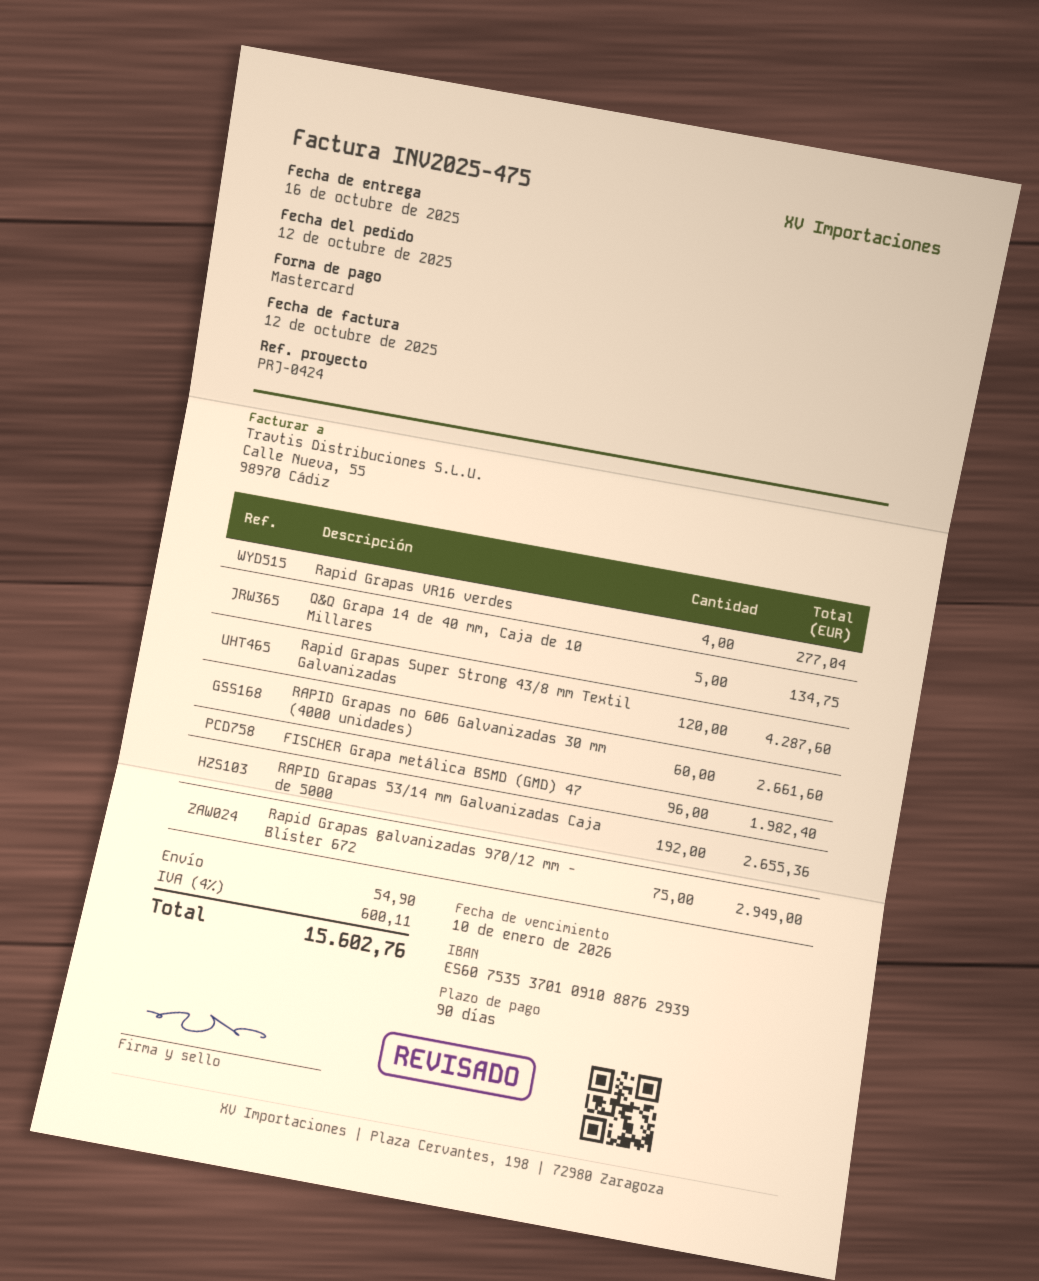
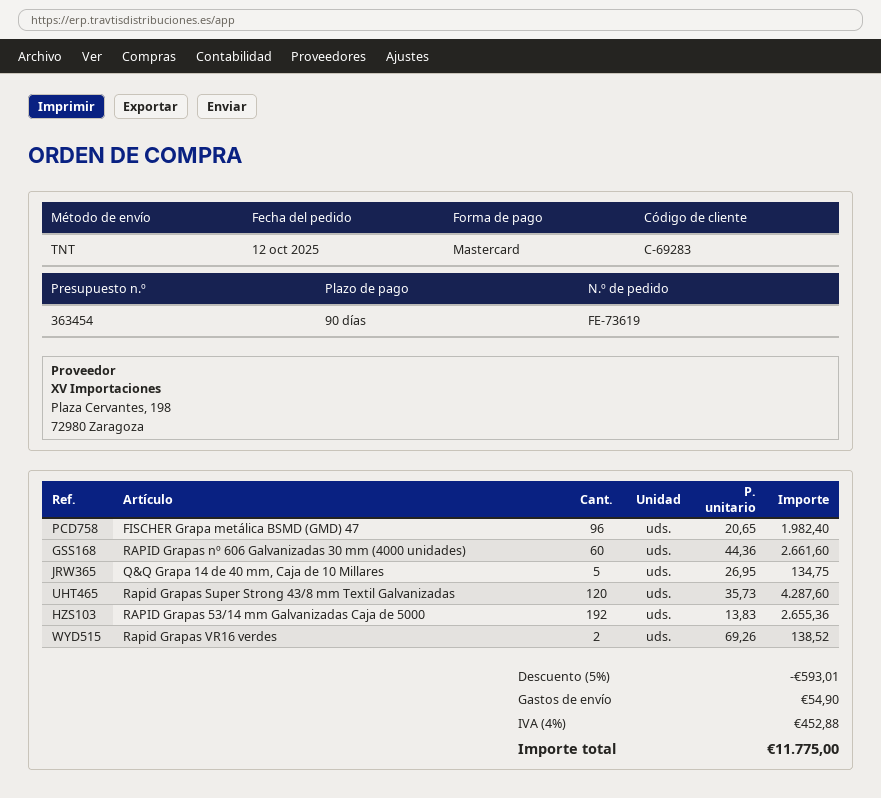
Rapid Grapas VR16 verdes: 4 for 277.04 -> 2 for 138.52
Rapid Grapas galvanizadas 970/12 mm - Blíster 672: 75 for 2949.00 -> none
discount: none -> 5% = 593.01
tax: 4% = 600.11 -> 4% = 452.88
total: 15602.76 -> 11775.00

